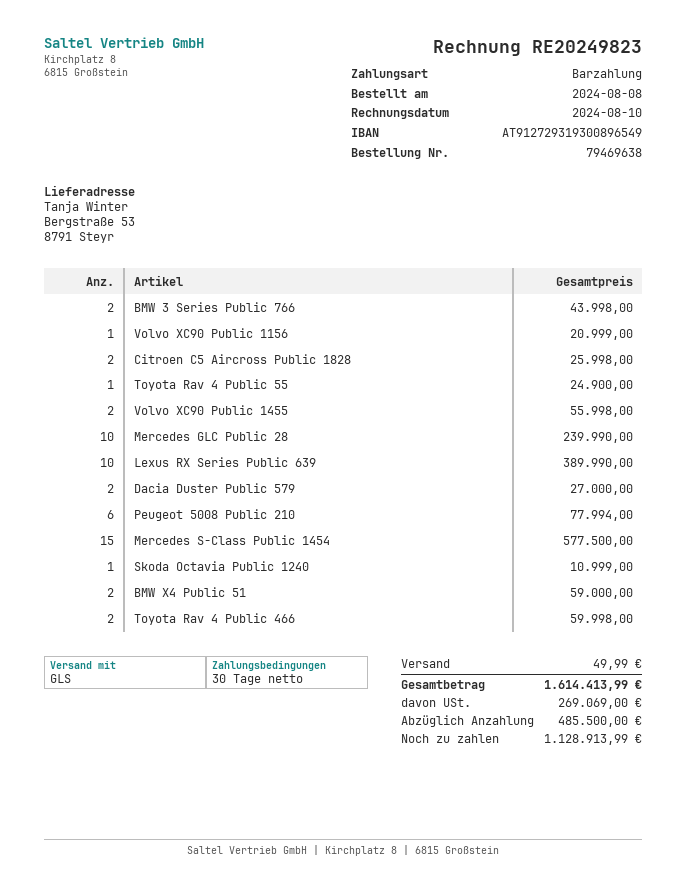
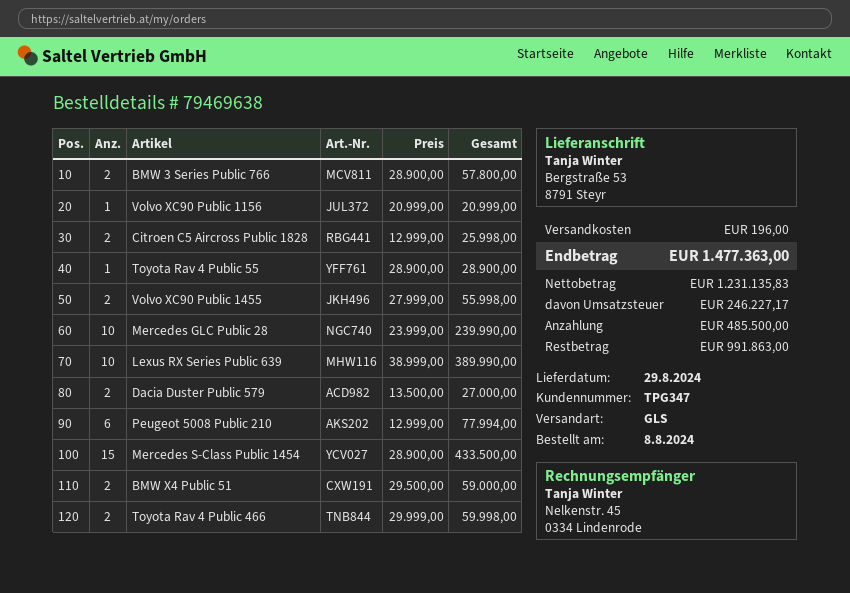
BMW 3 Series Public 766: 2 for 43998.00 -> 2 for 57800.00
Toyota Rav 4 Public 55: 1 for 24900.00 -> 1 for 28900.00
Mercedes S-Class Public 1454: 15 for 577500.00 -> 15 for 433500.00
Skoda Octavia Public 1240: 1 for 10999.00 -> none
shipping: 49.99 -> 196.00
tax: 269069.00 -> 246227.17
total: 1614413.99 -> 1477363.00
balance: 1128913.99 -> 991863.00

